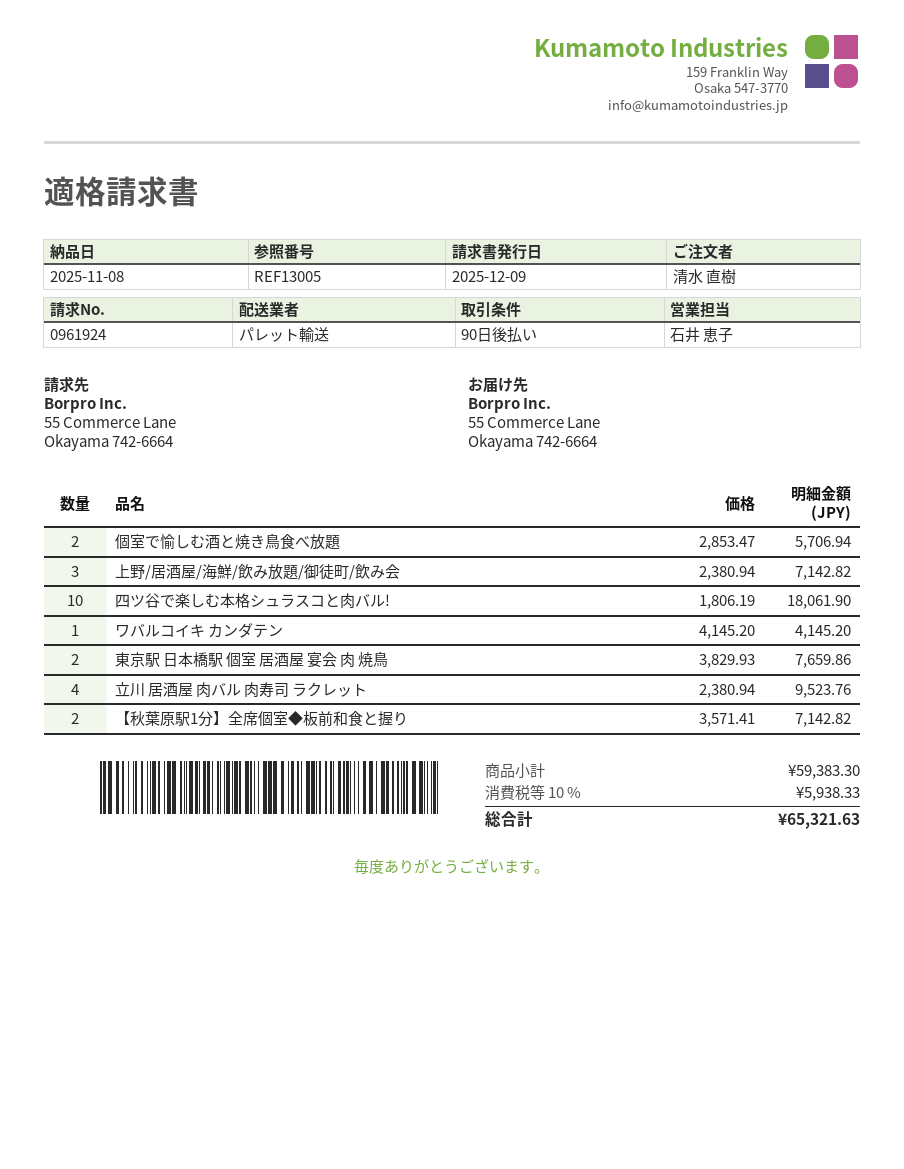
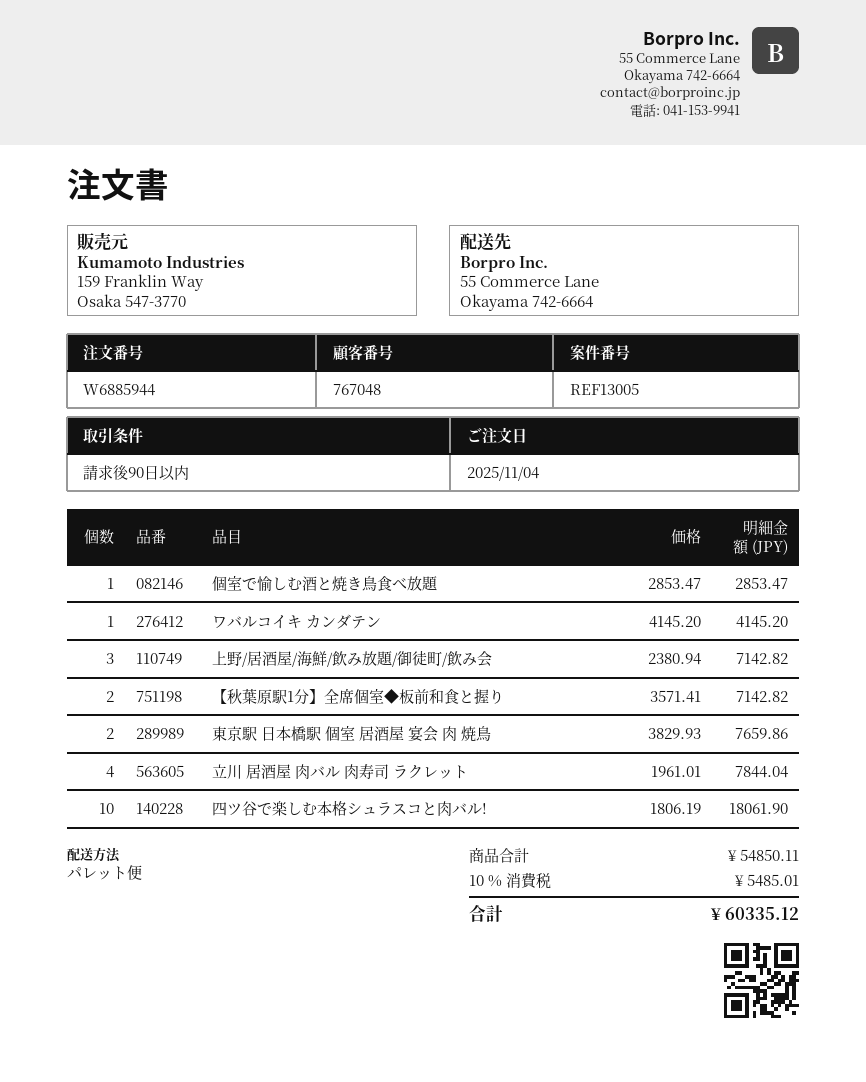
個室で愉しむ酒と焼き鳥食べ放題: 2 x 2853.47 = 5706.94 -> 1 x 2853.47 = 2853.47
立川 居酒屋 肉バル 肉寿司 ラクレット: 4 x 2380.94 = 9523.76 -> 4 x 1961.01 = 7844.04
subtotal: 59383.30 -> 54850.11
tax: 10% = 5938.33 -> 10% = 5485.01
total: 65321.63 -> 60335.12

